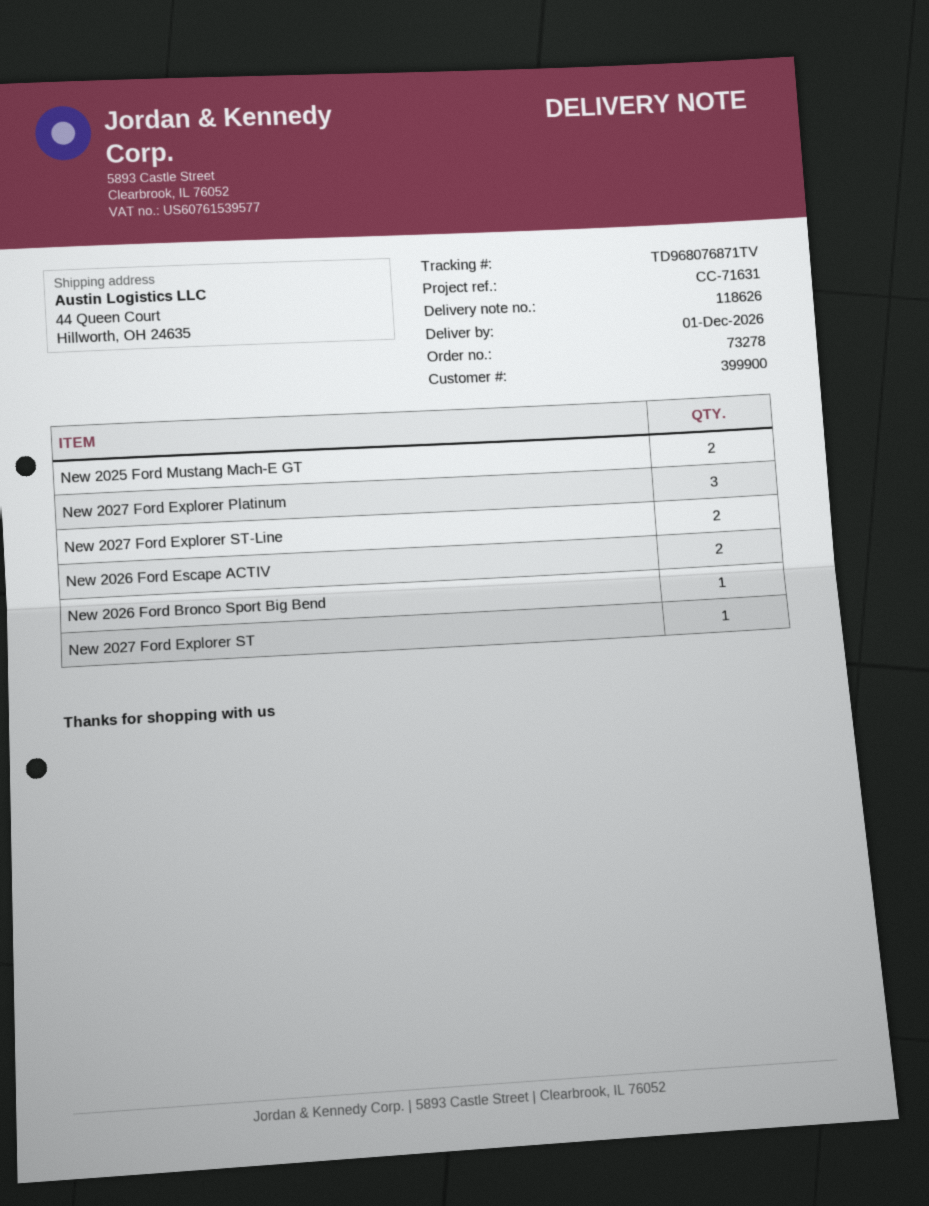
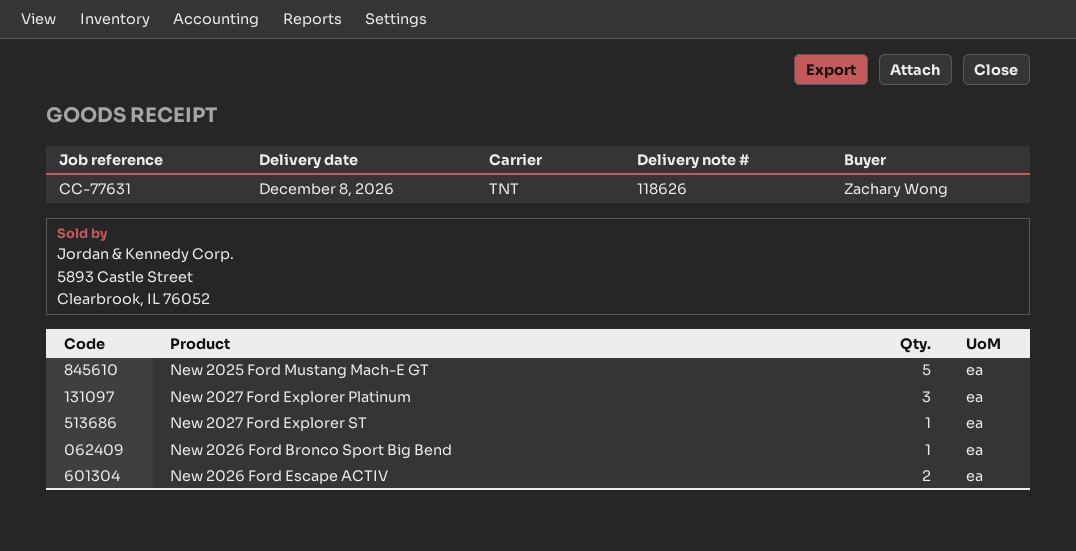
delivery date: 2026-12-01 -> 2026-12-08
reference: CC-71631 -> CC-77631
New 2025 Ford Mustang Mach-E GT: 2 -> 5
New 2027 Ford Explorer ST-Line: 2 -> none

